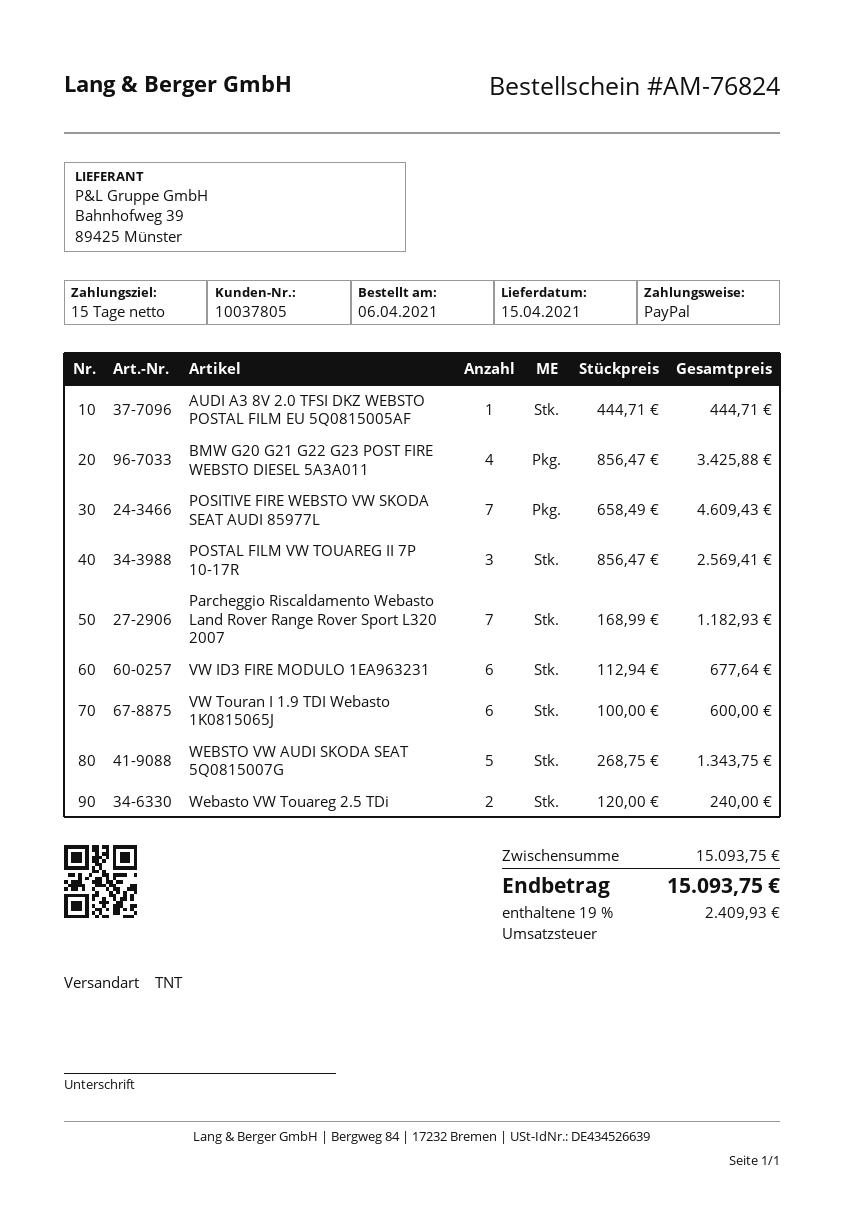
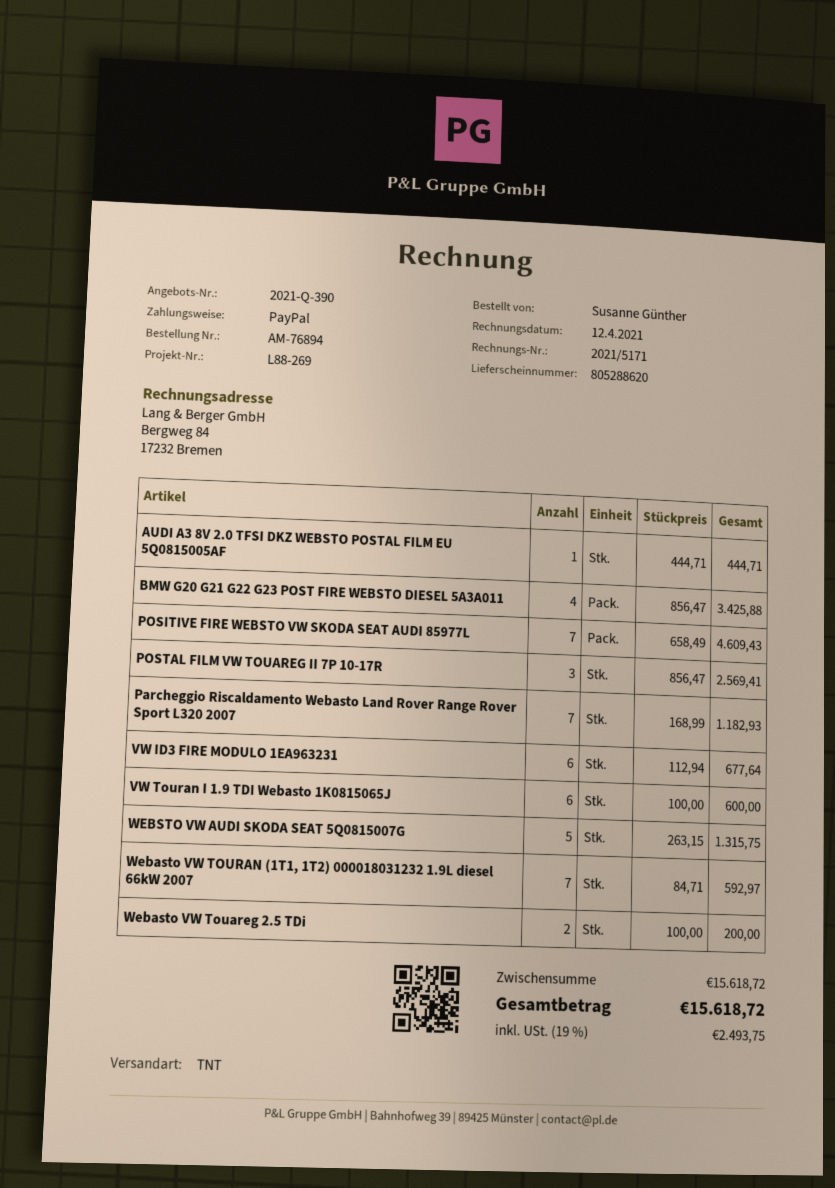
order number: AM-76824 -> AM-76894
WEBSTO VW AUDI SKODA SEAT 5Q0815007G: 5 x 268.75 = 1343.75 -> 5 x 263.15 = 1315.75
Webasto VW Touareg 2.5 TDi: 2 x 120.00 = 240.00 -> 2 x 100.00 = 200.00
Webasto VW TOURAN (1T1, 1T2) 000018031232 1.9L diesel 66kW 2007: none -> 7 x 84.71 = 592.97
subtotal: 15093.75 -> 15618.72
tax: 19% = 2409.93 -> 19% = 2493.75
total: 15093.75 -> 15618.72

